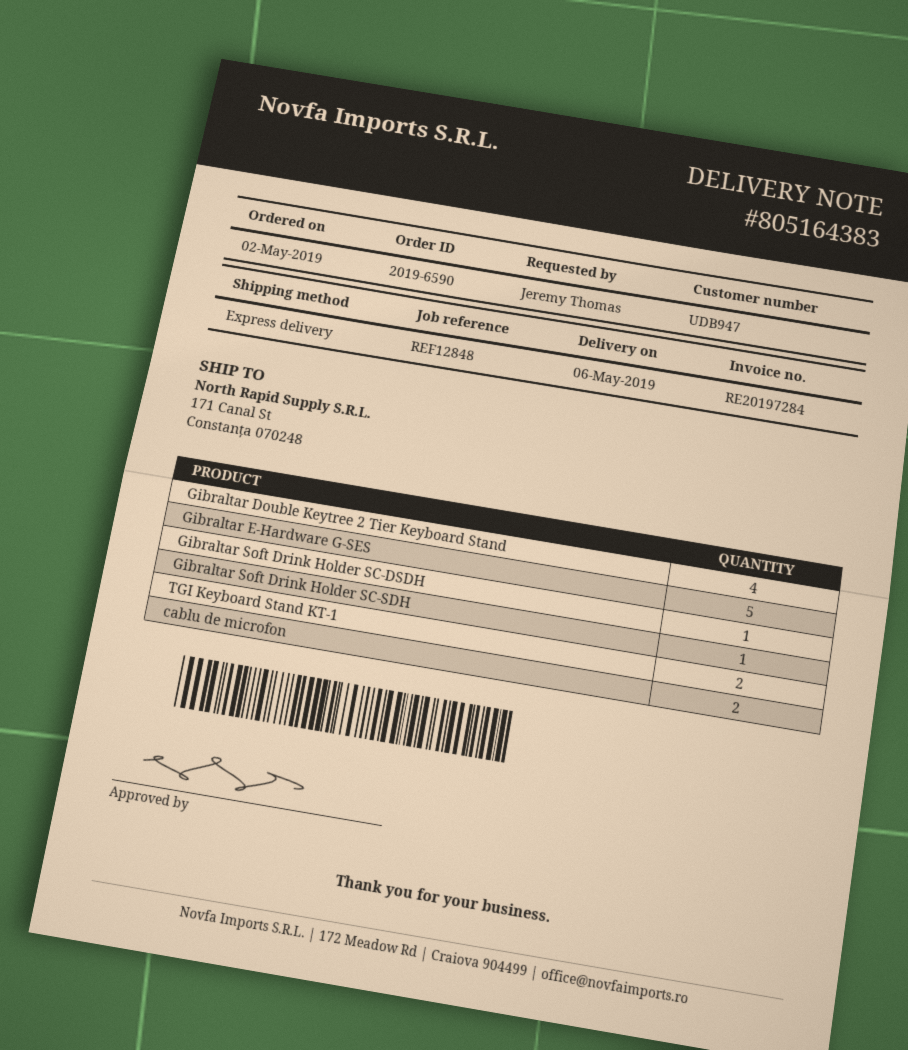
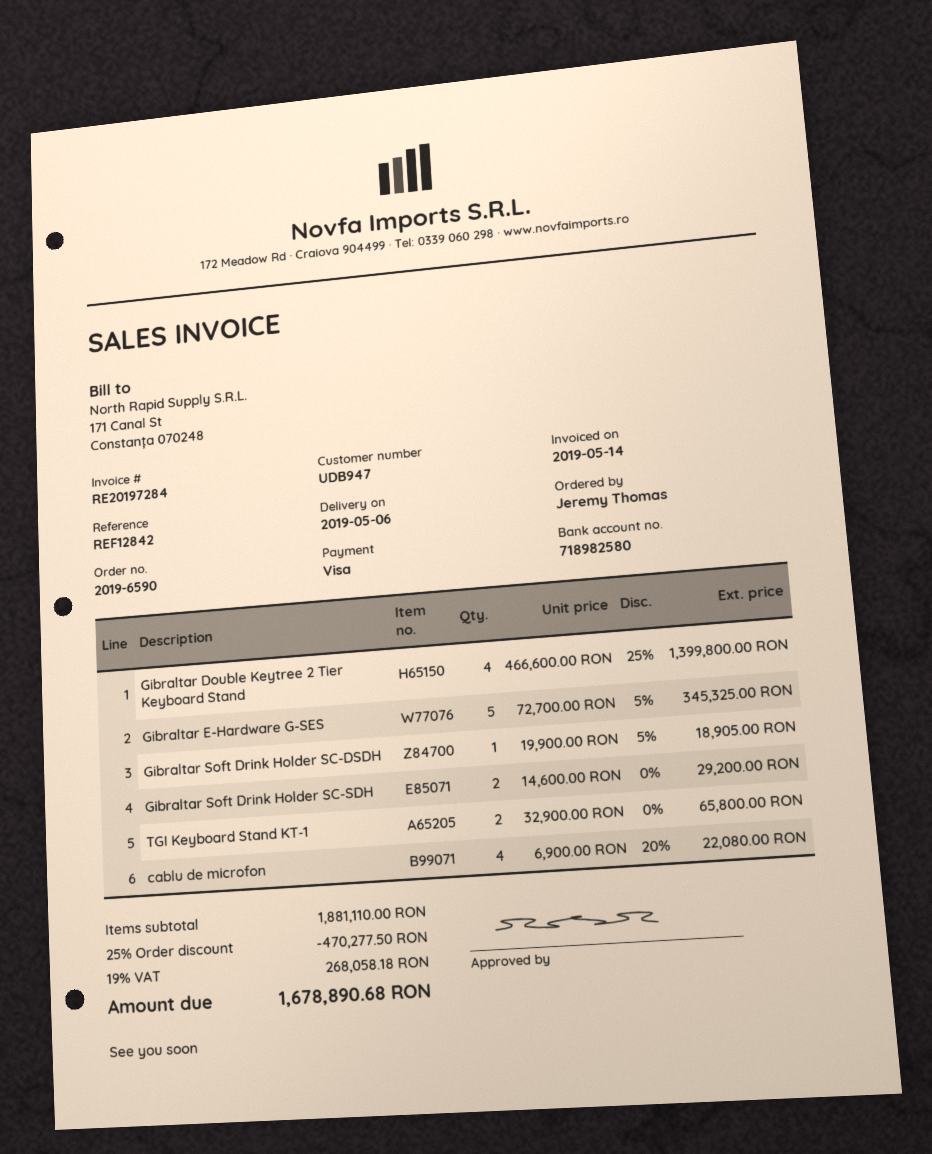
reference: REF12848 -> REF12842
Gibraltar Soft Drink Holder SC-SDH: 1 -> 2
cablu de microfon: 2 -> 4

